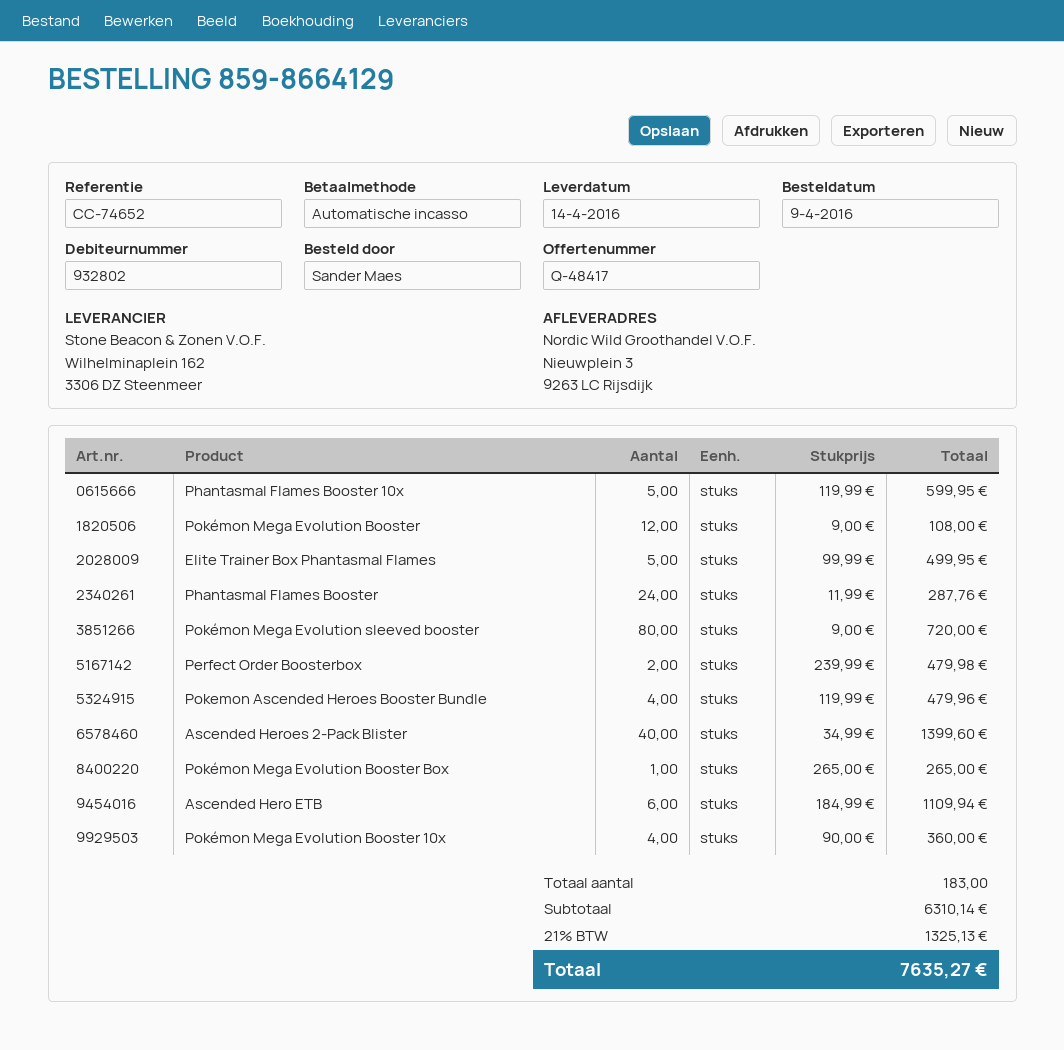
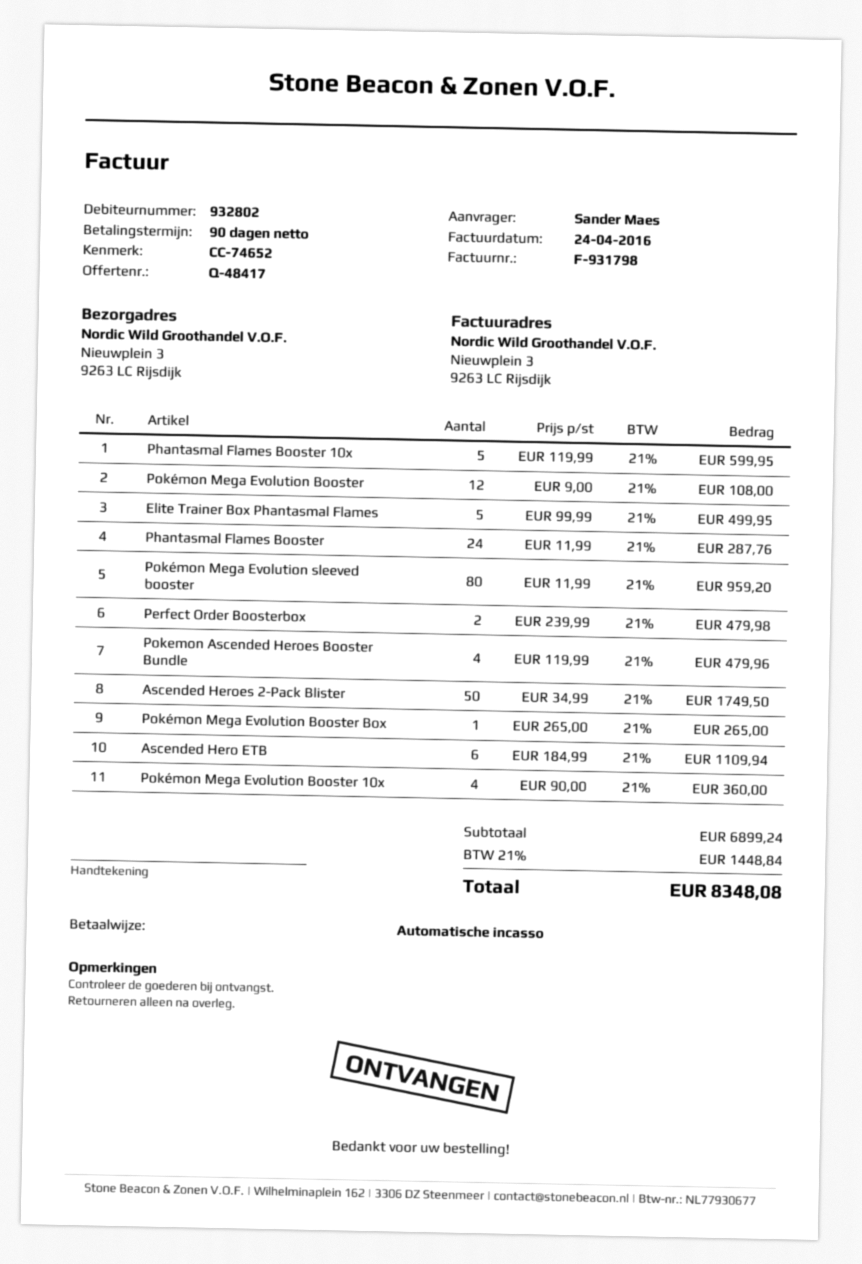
Pokémon Mega Evolution sleeved booster: 80 x 9.00 = 720.00 -> 80 x 11.99 = 959.20
Ascended Heroes 2-Pack Blister: 40 x 34.99 = 1399.60 -> 50 x 34.99 = 1749.50
subtotal: 6310.14 -> 6899.24
tax: 21% = 1325.13 -> 21% = 1448.84
total: 7635.27 -> 8348.08

